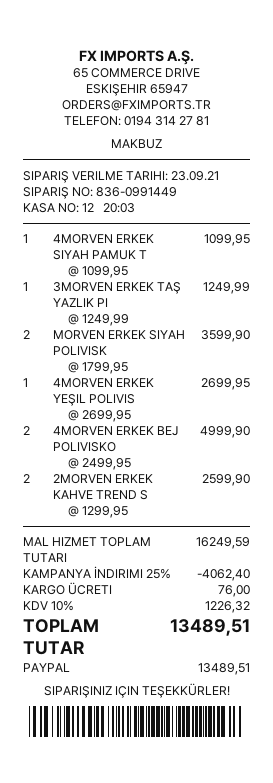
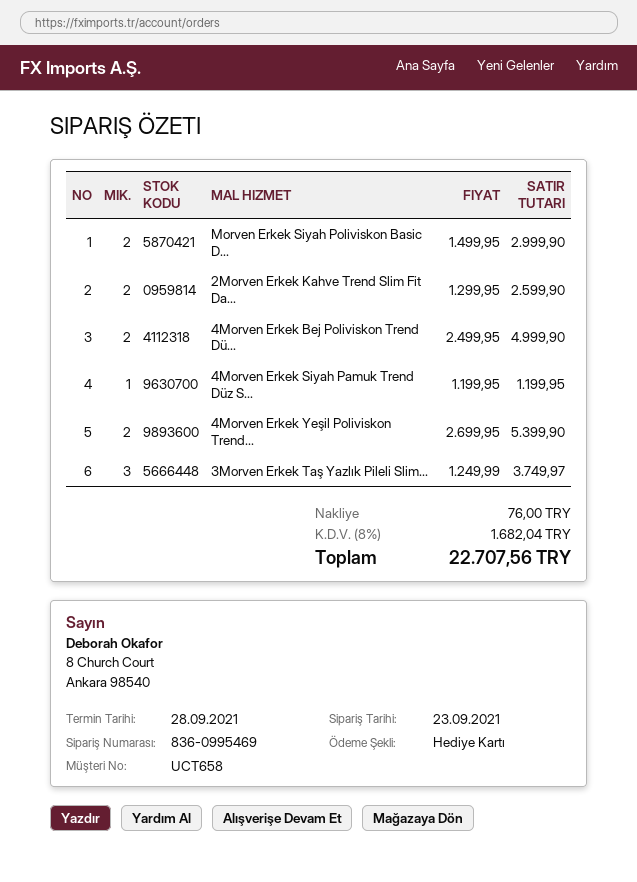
order number: 836-0991449 -> 836-0995469
payment method: PayPal -> gift card
4MORVEN ERKEK SIYAH PAMUK T: 1 x 1099.95 = 1099.95 -> 1 x 1199.95 = 1199.95
3MORVEN ERKEK TAŞ YAZLIK PI: 1 x 1249.99 = 1249.99 -> 3 x 1249.99 = 3749.97
MORVEN ERKEK SIYAH POLIVISK: 2 x 1799.95 = 3599.90 -> 2 x 1499.95 = 2999.90
4MORVEN ERKEK YEŞIL POLIVIS: 1 x 2699.95 = 2699.95 -> 2 x 2699.95 = 5399.90
discount: 25% = 4062.40 -> none
tax: 10% = 1226.32 -> 8% = 1682.04
total: 13489.51 -> 22707.56

